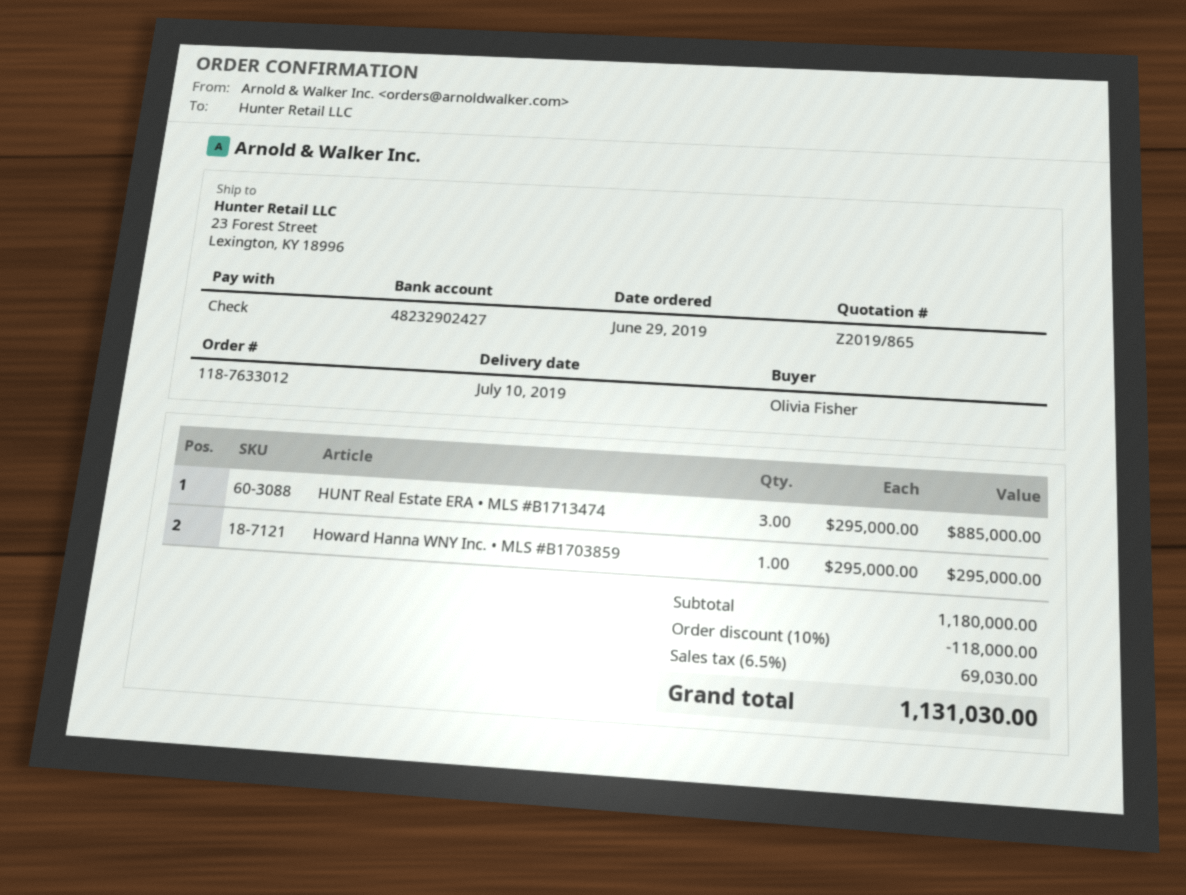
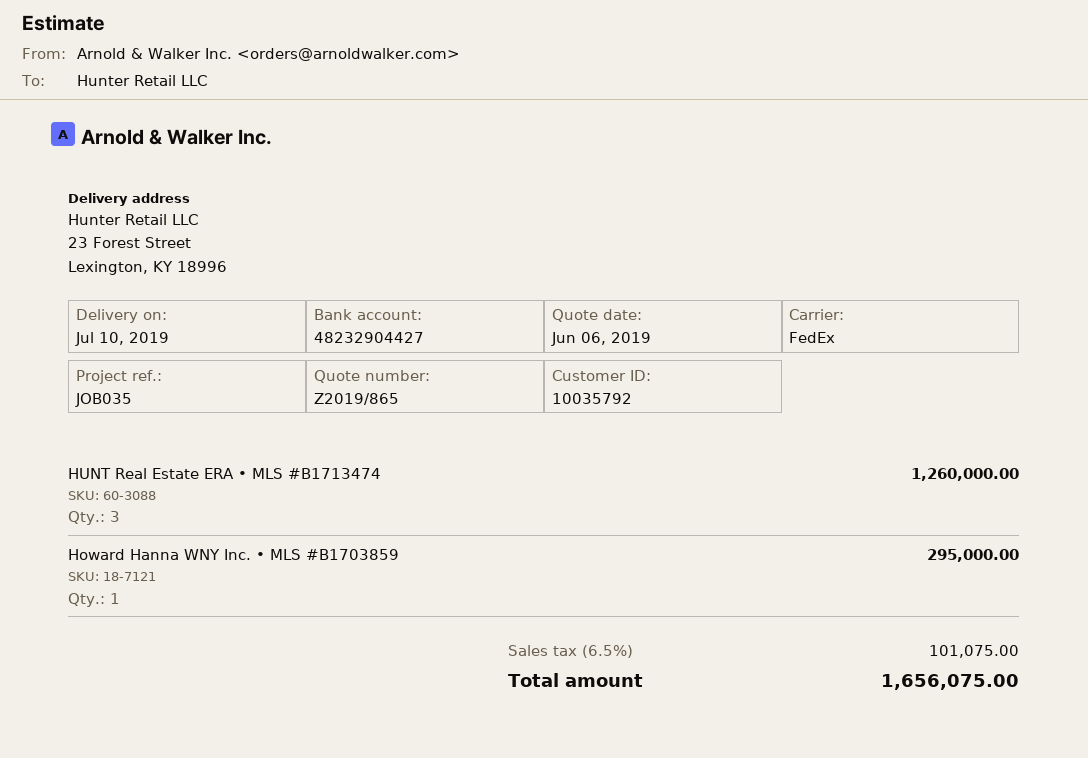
bank account: 48232902427 -> 48232904427
HUNT Real Estate ERA • MLS #B1713474: 3 for 885000.00 -> 3 for 1260000.00
discount: 10% = 118000.00 -> none
tax: 6.5% = 69030.00 -> 6.5% = 101075.00
total: 1131030.00 -> 1656075.00

